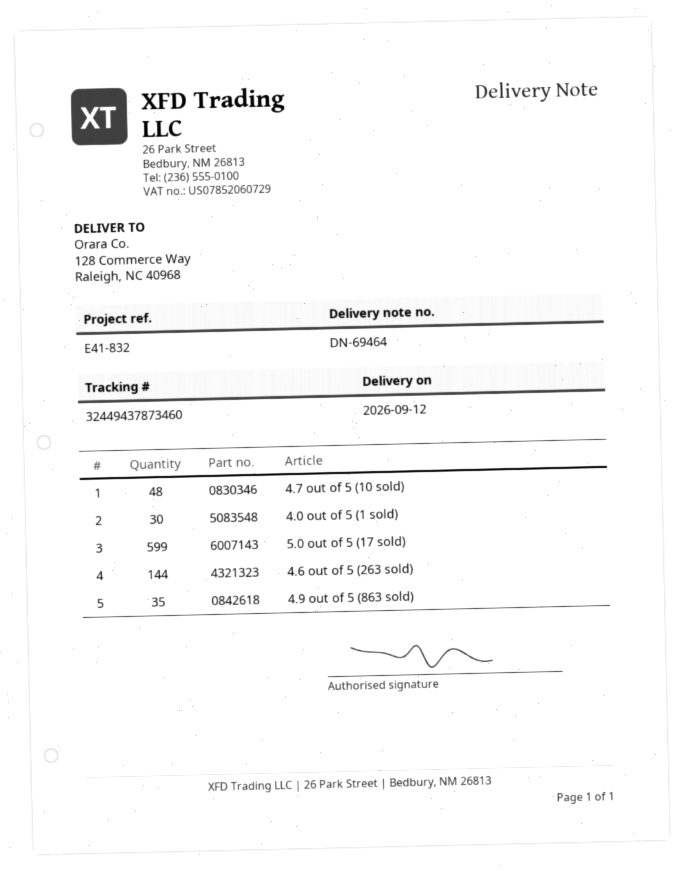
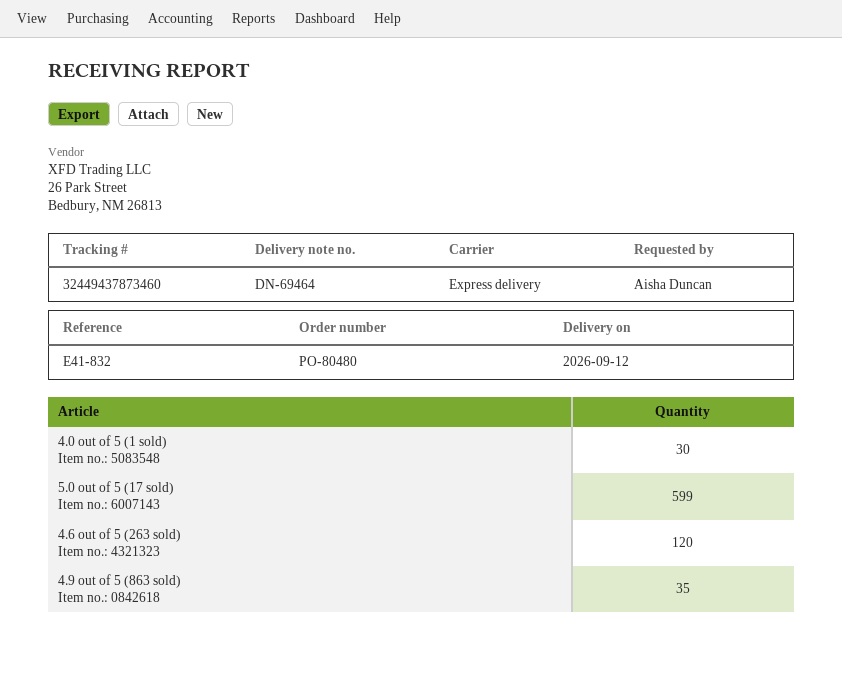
4.7 out of 5 (10 sold): 48 -> none
4.6 out of 5 (263 sold): 144 -> 120

